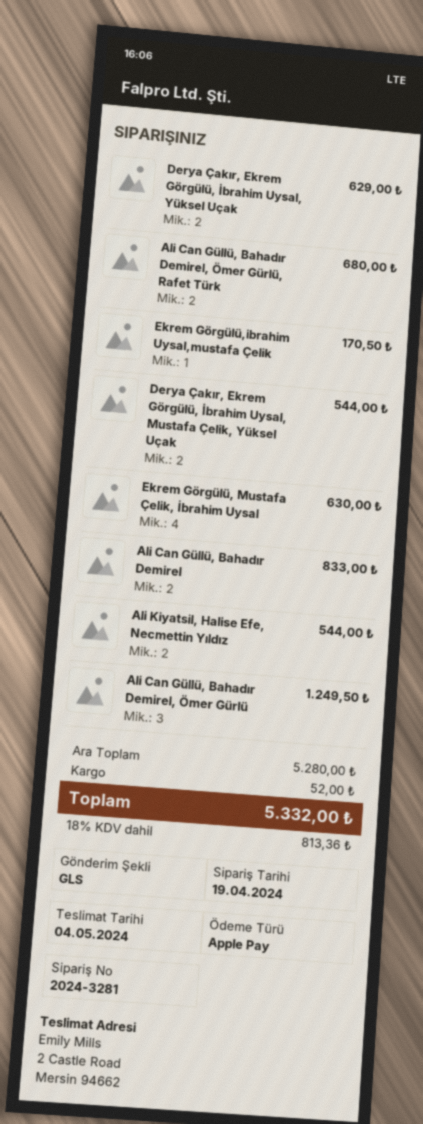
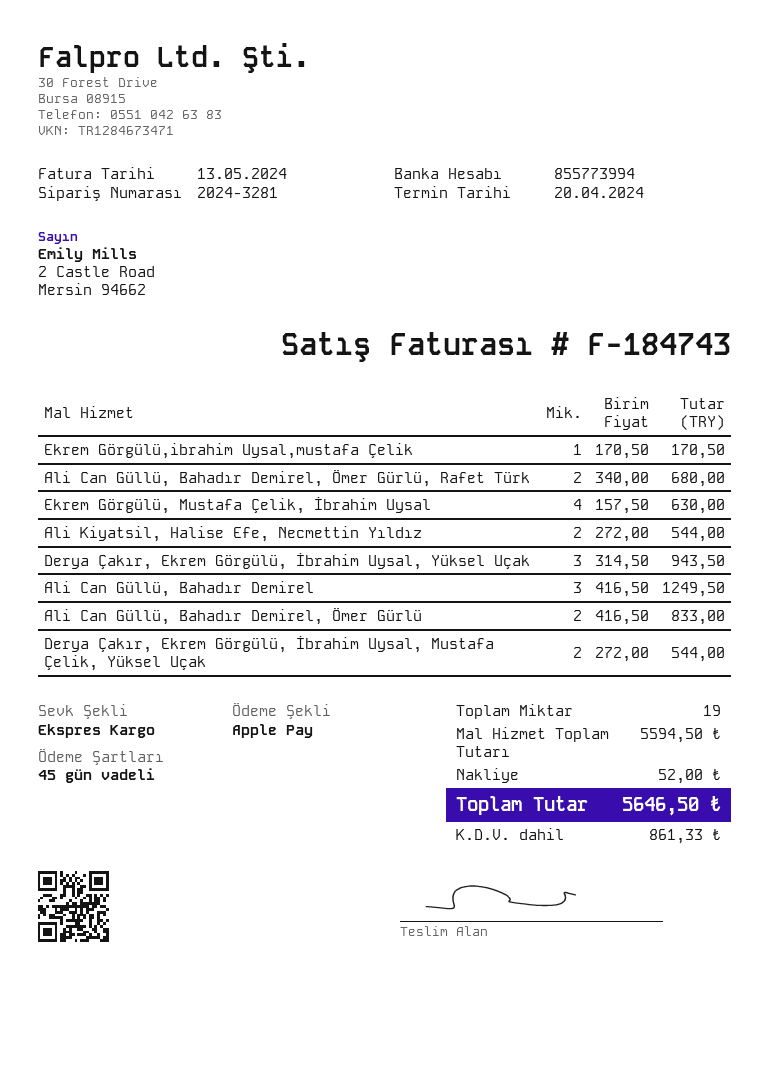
delivery date: 2024-05-04 -> 2024-04-20
shipping method: GLS -> express
Derya Çakır, Ekrem Görgülü, İbrahim Uysal, Yüksel Uçak: 2 for 629.00 -> 3 for 943.50
Ali Can Güllü, Bahadır Demirel: 2 for 833.00 -> 3 for 1249.50
Ali Can Güllü, Bahadır Demirel, Ömer Gürlü: 3 for 1249.50 -> 2 for 833.00
subtotal: 5280.00 -> 5594.50
tax: 813.36 -> 861.33
total: 5332.00 -> 5646.50

